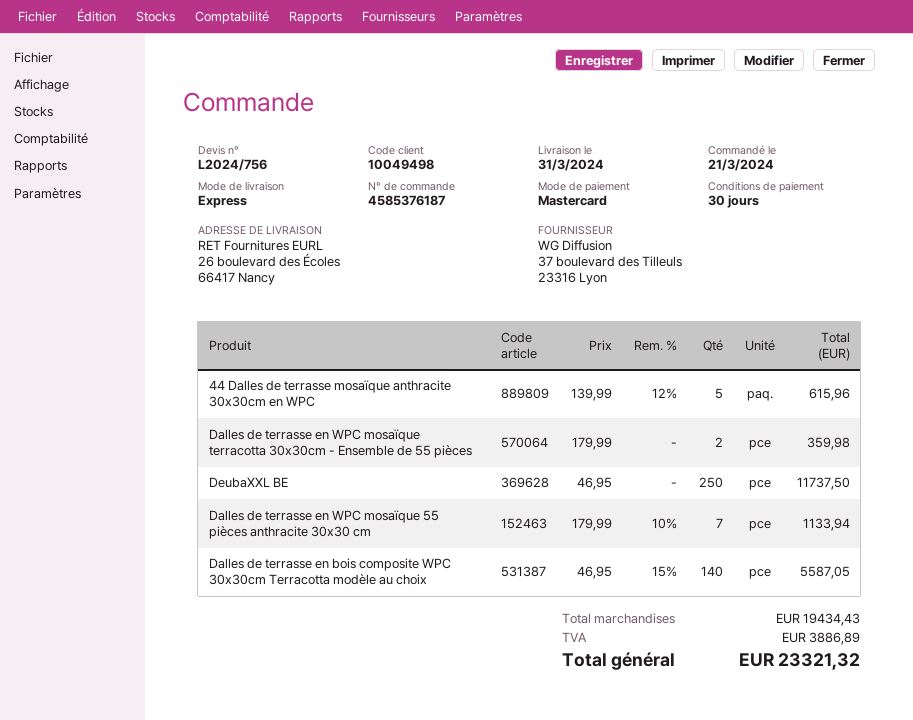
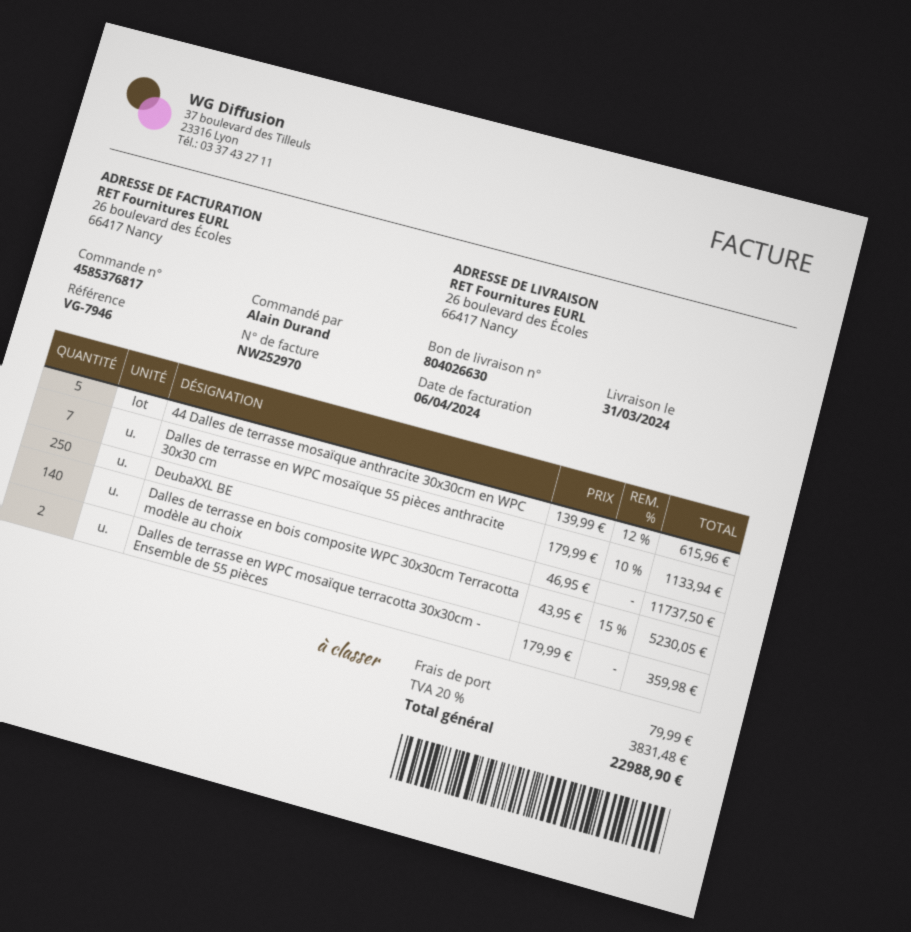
order number: 4585376187 -> 4585376817
Dalles de terrasse en bois composite WPC 30x30cm Terracotta modèle au choix: 140 x 46.95 - 15% = 5587.05 -> 140 x 43.95 - 15% = 5230.05
shipping: none -> 79.99
tax: 3886.89 -> 3831.48
total: 23321.32 -> 22988.90

